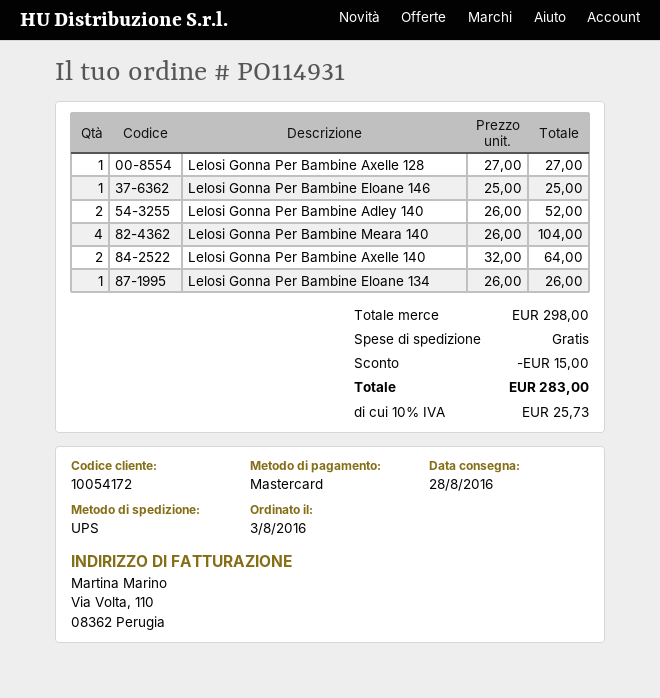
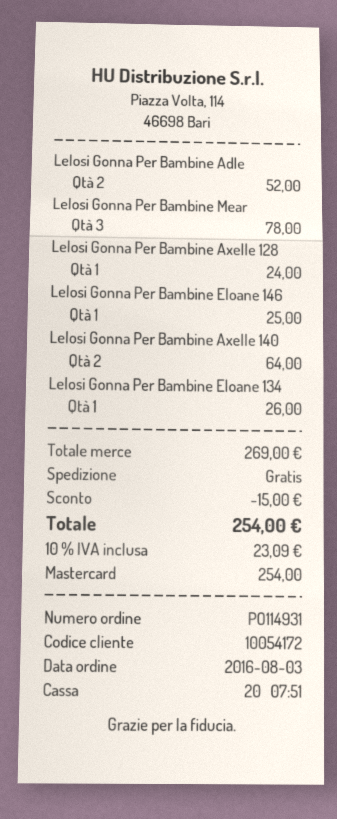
Lelosi Gonna Per Bambine Axelle 128: 1 for 27.00 -> 1 for 24.00
Lelosi Gonna Per Bambine Meara 140: 4 for 104.00 -> 3 for 78.00
subtotal: 298.00 -> 269.00
tax: 10% = 25.73 -> 10% = 23.09
total: 283.00 -> 254.00

